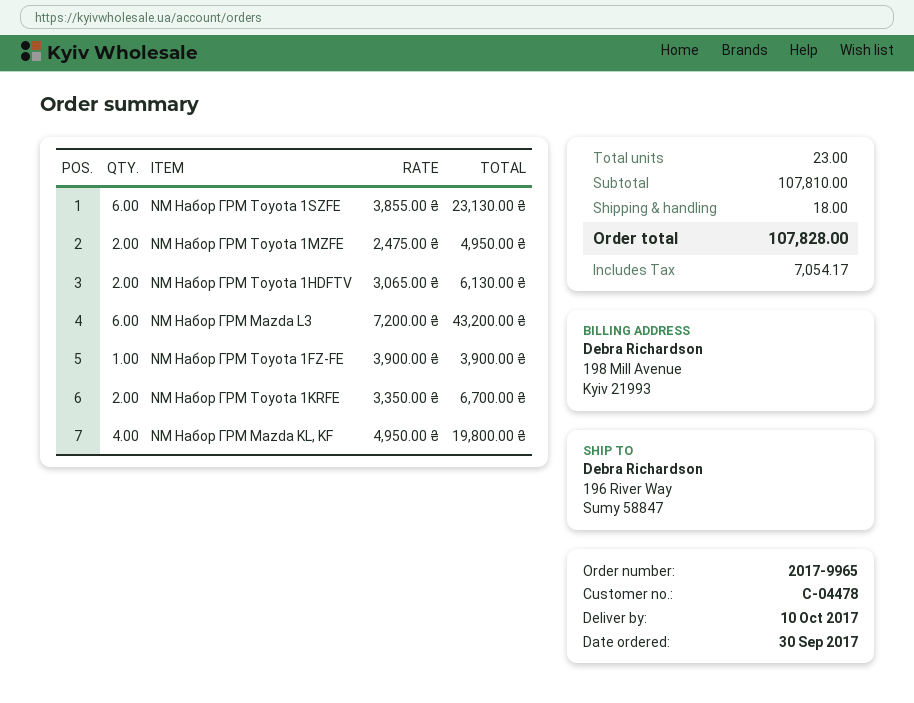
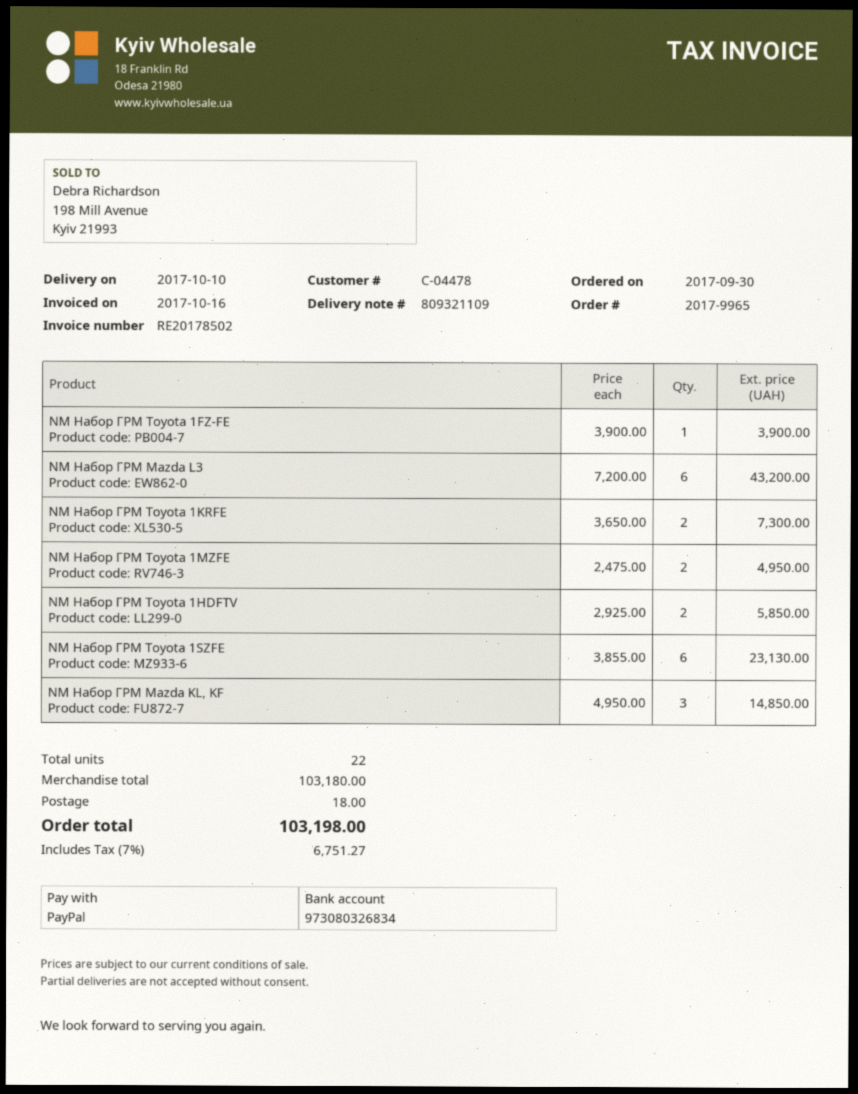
NM Набор ГРМ Toyota 1HDFTV: 2 x 3065.00 = 6130.00 -> 2 x 2925.00 = 5850.00
NM Набор ГРМ Toyota 1KRFE: 2 x 3350.00 = 6700.00 -> 2 x 3650.00 = 7300.00
NM Набор ГРМ Mazda KL, KF: 4 x 4950.00 = 19800.00 -> 3 x 4950.00 = 14850.00
total quantity: 23 -> 22
subtotal: 107810.00 -> 103180.00
tax: 7054.17 -> 6751.27
total: 107828.00 -> 103198.00

